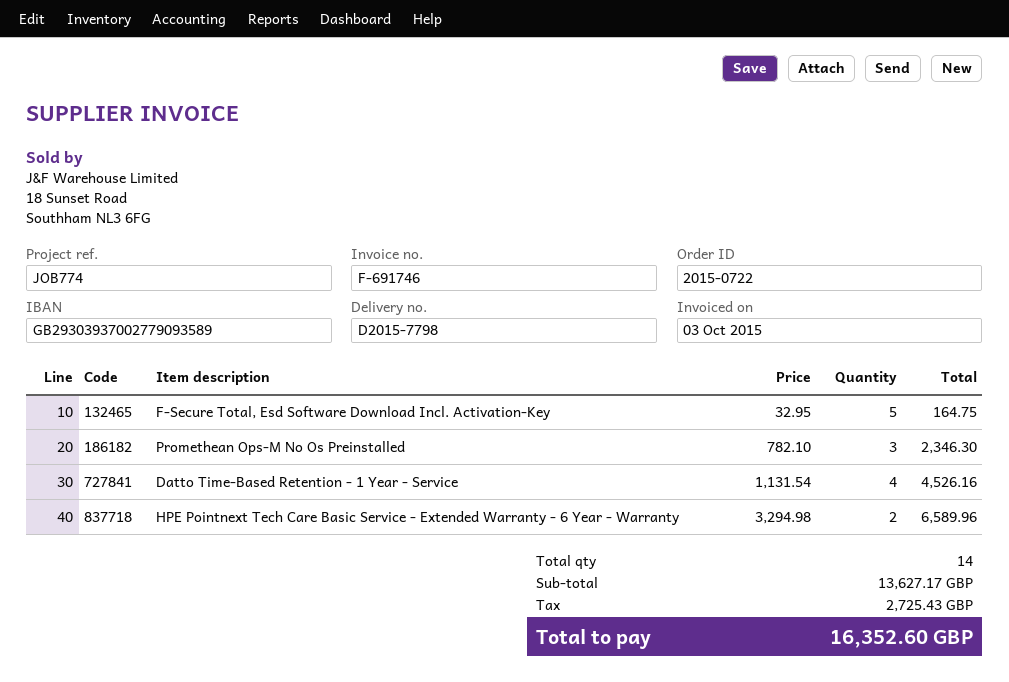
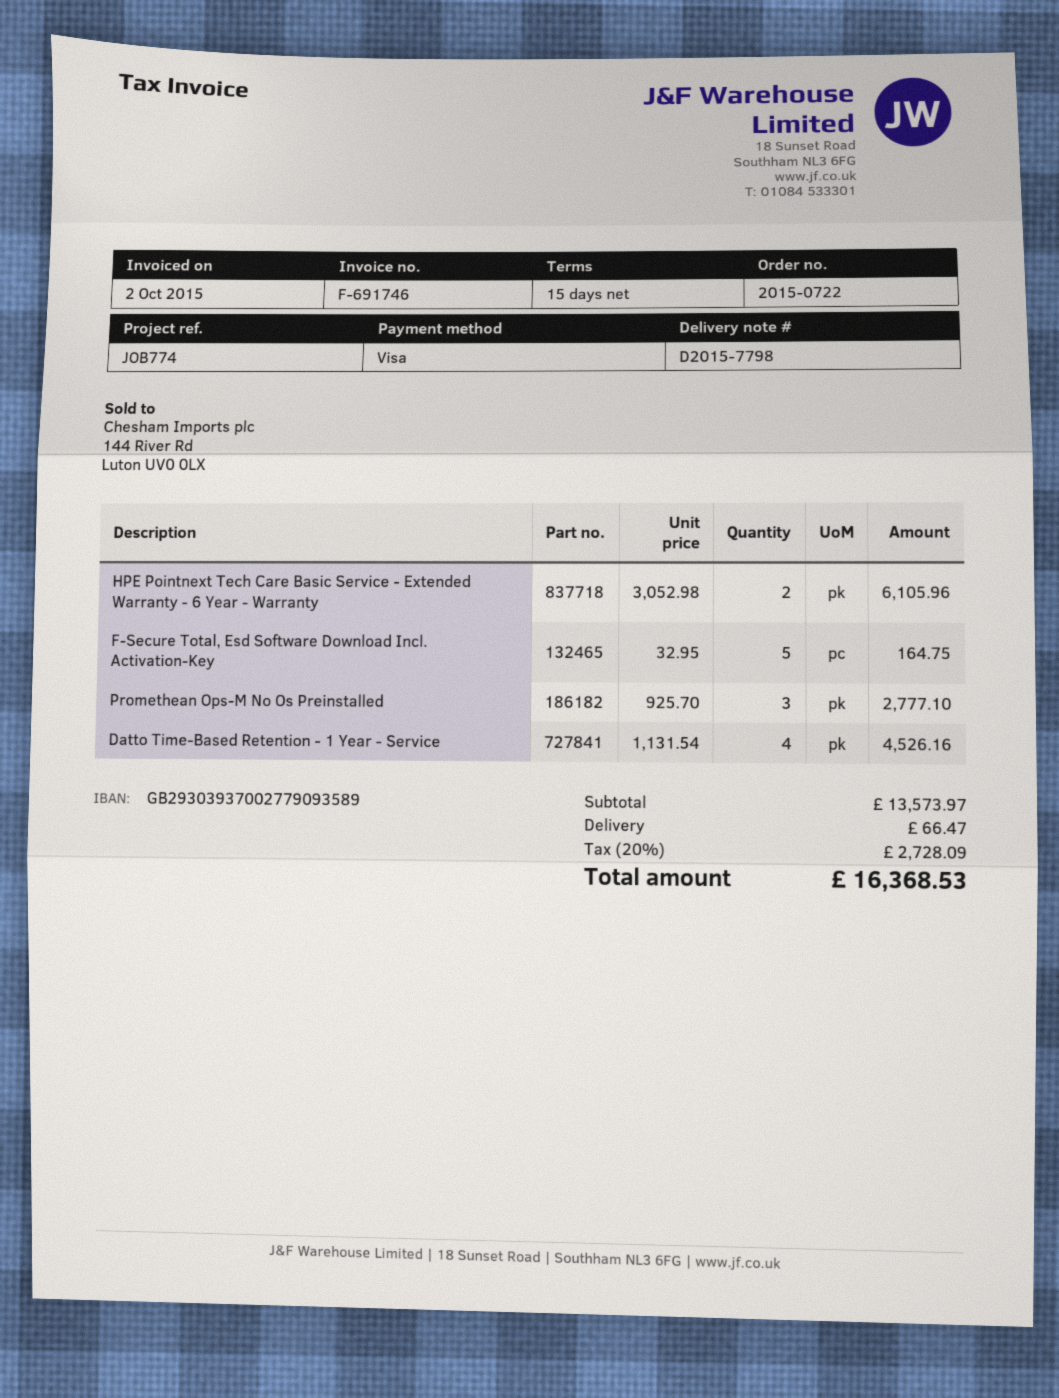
invoice date: 2015-10-03 -> 2015-10-02
Promethean Ops-M No Os Preinstalled: 3 x 782.10 = 2346.30 -> 3 x 925.70 = 2777.10
HPE Pointnext Tech Care Basic Service - Extended Warranty - 6 Year - Warranty: 2 x 3294.98 = 6589.96 -> 2 x 3052.98 = 6105.96
subtotal: 13627.17 -> 13573.97
shipping: none -> 66.47
tax: 2725.43 -> 2728.09
total: 16352.60 -> 16368.53

